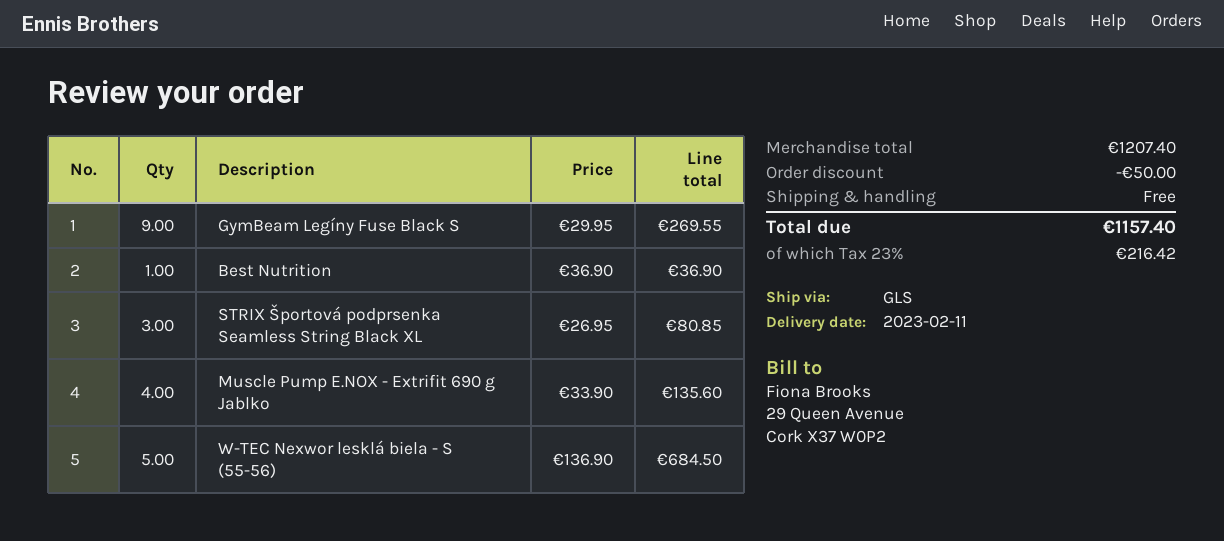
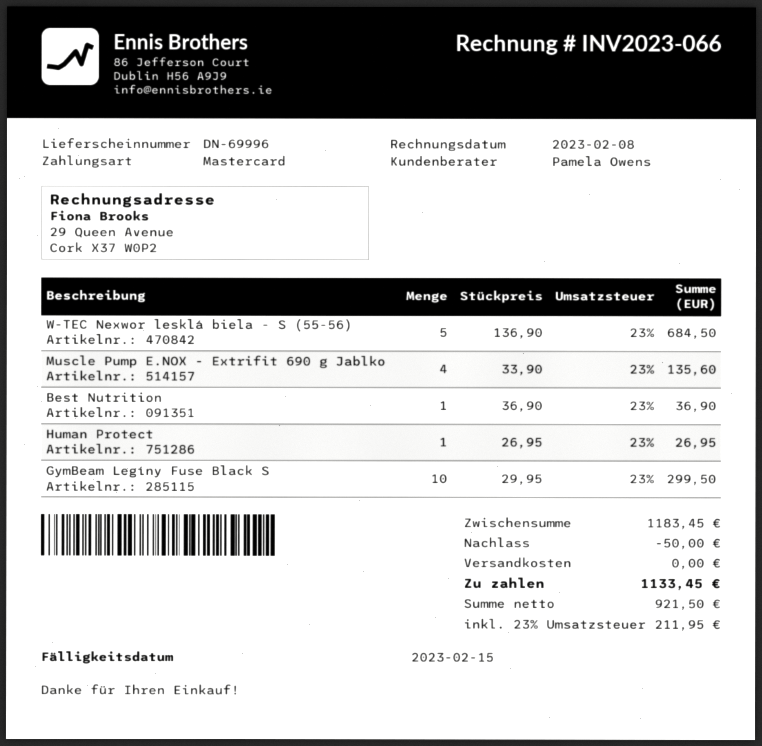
GymBeam Legíny Fuse Black S: 9 x 29.95 = 269.55 -> 10 x 29.95 = 299.50
STRIX Športová podprsenka Seamless String Black XL: 3 x 26.95 = 80.85 -> none
Human Protect: none -> 1 x 26.95 = 26.95
subtotal: 1207.40 -> 1183.45
tax: 23% = 216.42 -> 23% = 211.95
total: 1157.40 -> 1133.45

